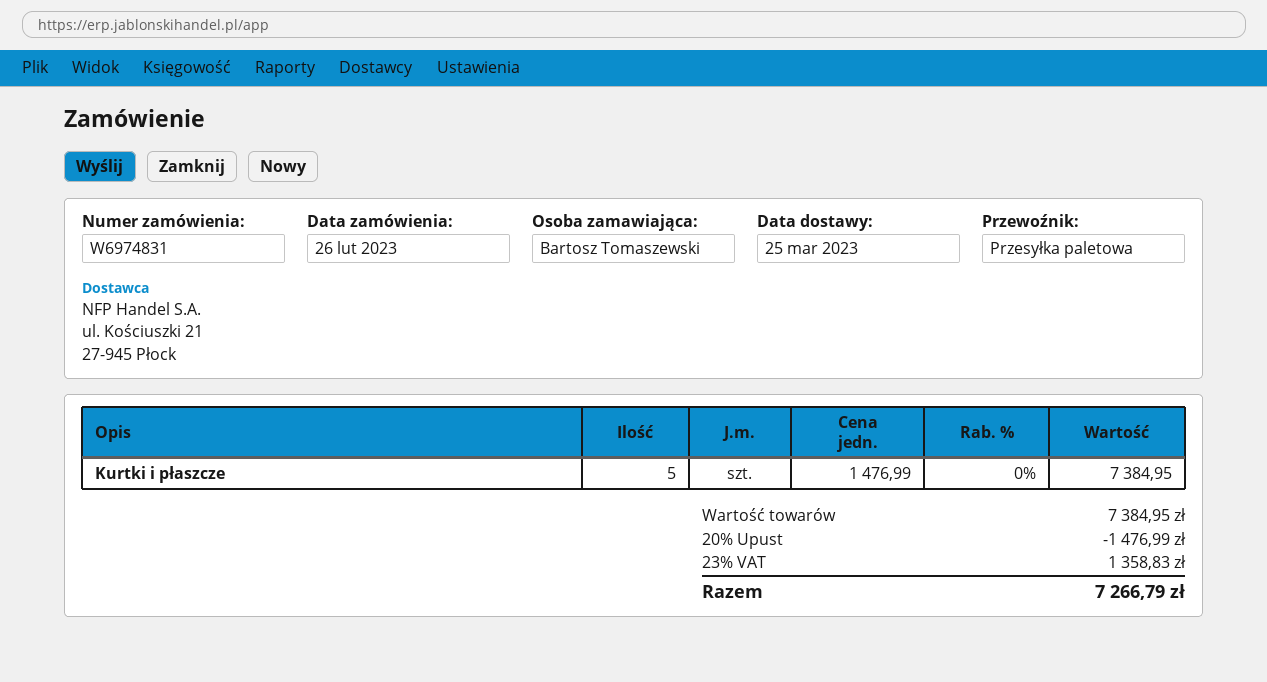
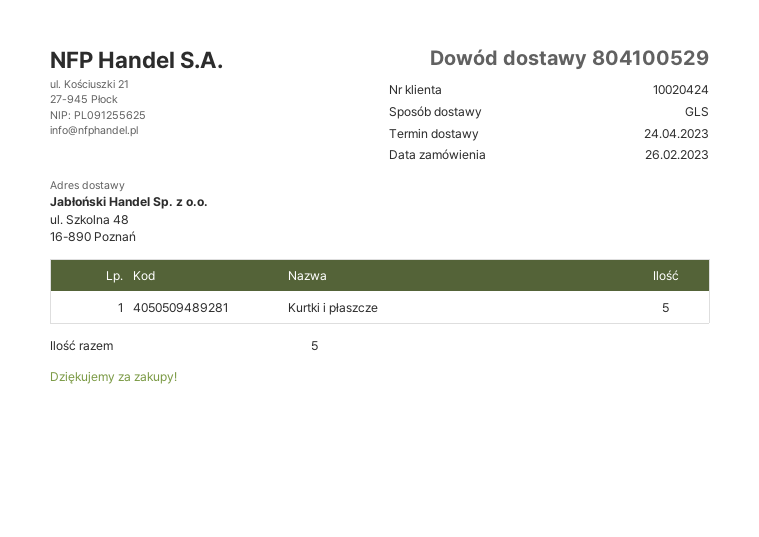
delivery date: 2023-03-25 -> 2023-04-24
shipping method: pallet freight -> GLS

